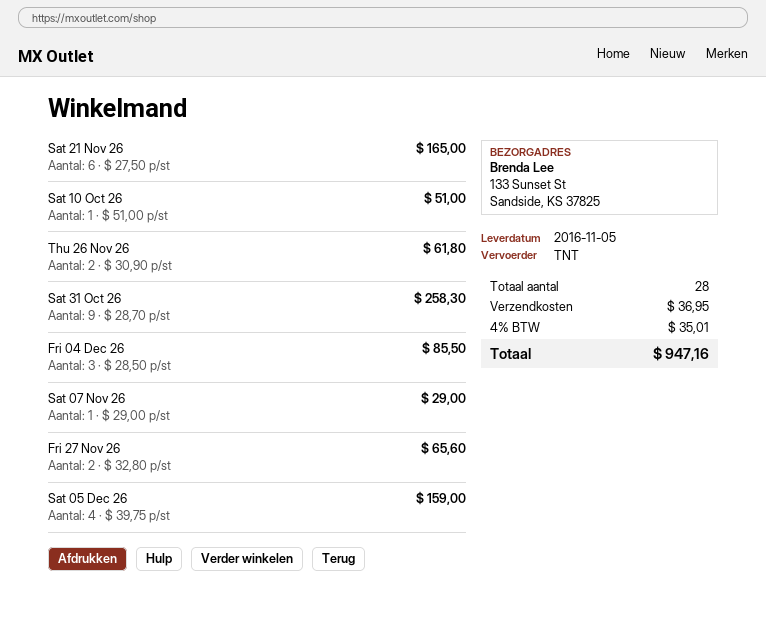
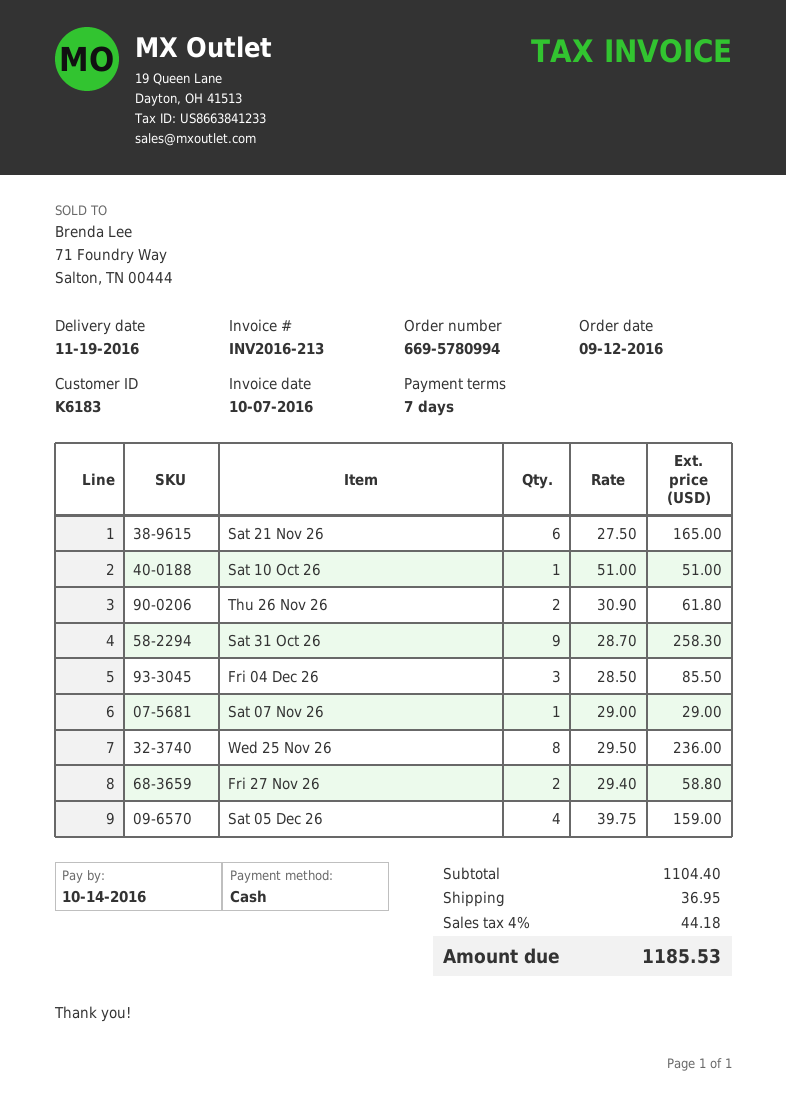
delivery date: 2016-11-05 -> 2016-11-19
Fri 27 Nov 26: 2 x 32.80 = 65.60 -> 2 x 29.40 = 58.80
Wed 25 Nov 26: none -> 8 x 29.50 = 236.00
tax: 4% = 35.01 -> 4% = 44.18
total: 947.16 -> 1185.53

